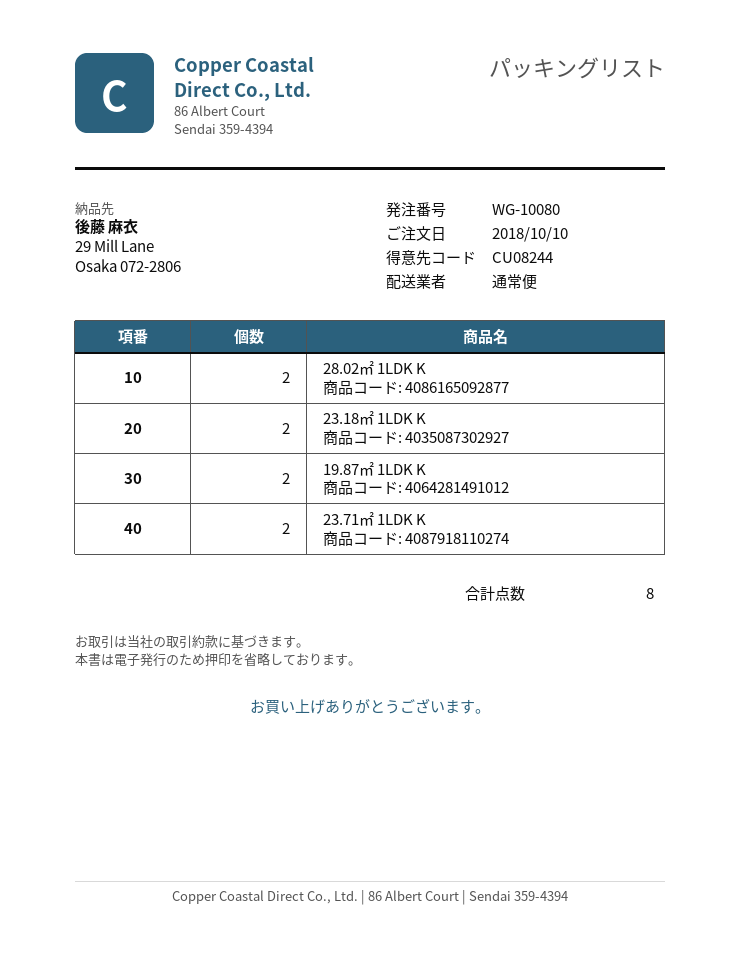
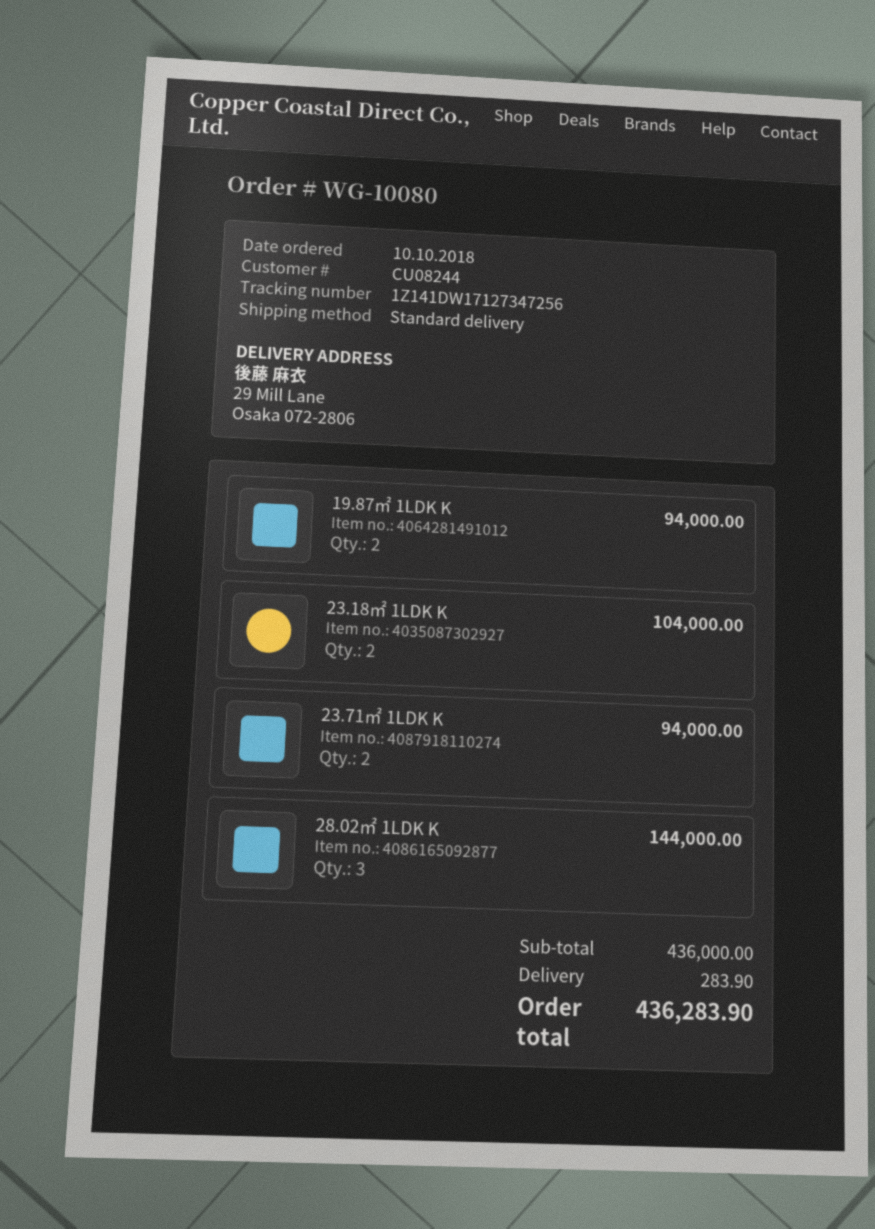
28.02㎡ 1LDK K: 2 -> 3

